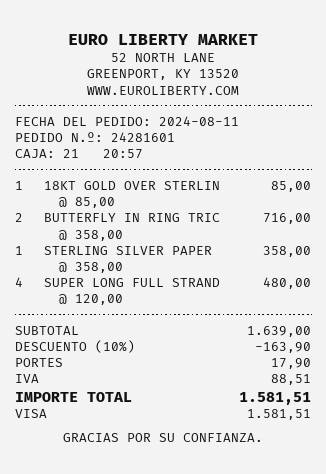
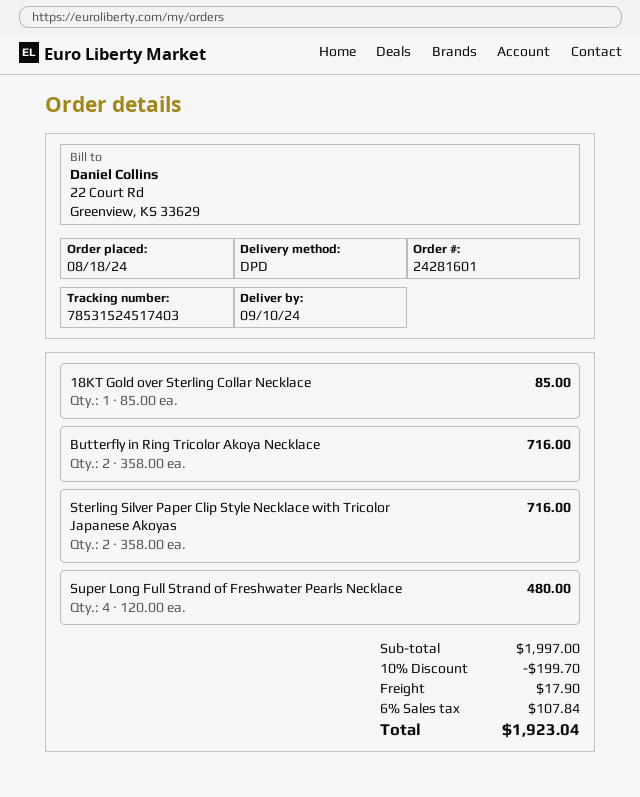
order date: 2024-08-11 -> 2024-08-18
STERLING SILVER PAPER: 1 x 358.00 = 358.00 -> 2 x 358.00 = 716.00
subtotal: 1639.00 -> 1997.00
discount: 10% = 163.90 -> 10% = 199.70
tax: 88.51 -> 107.84
total: 1581.51 -> 1923.04

